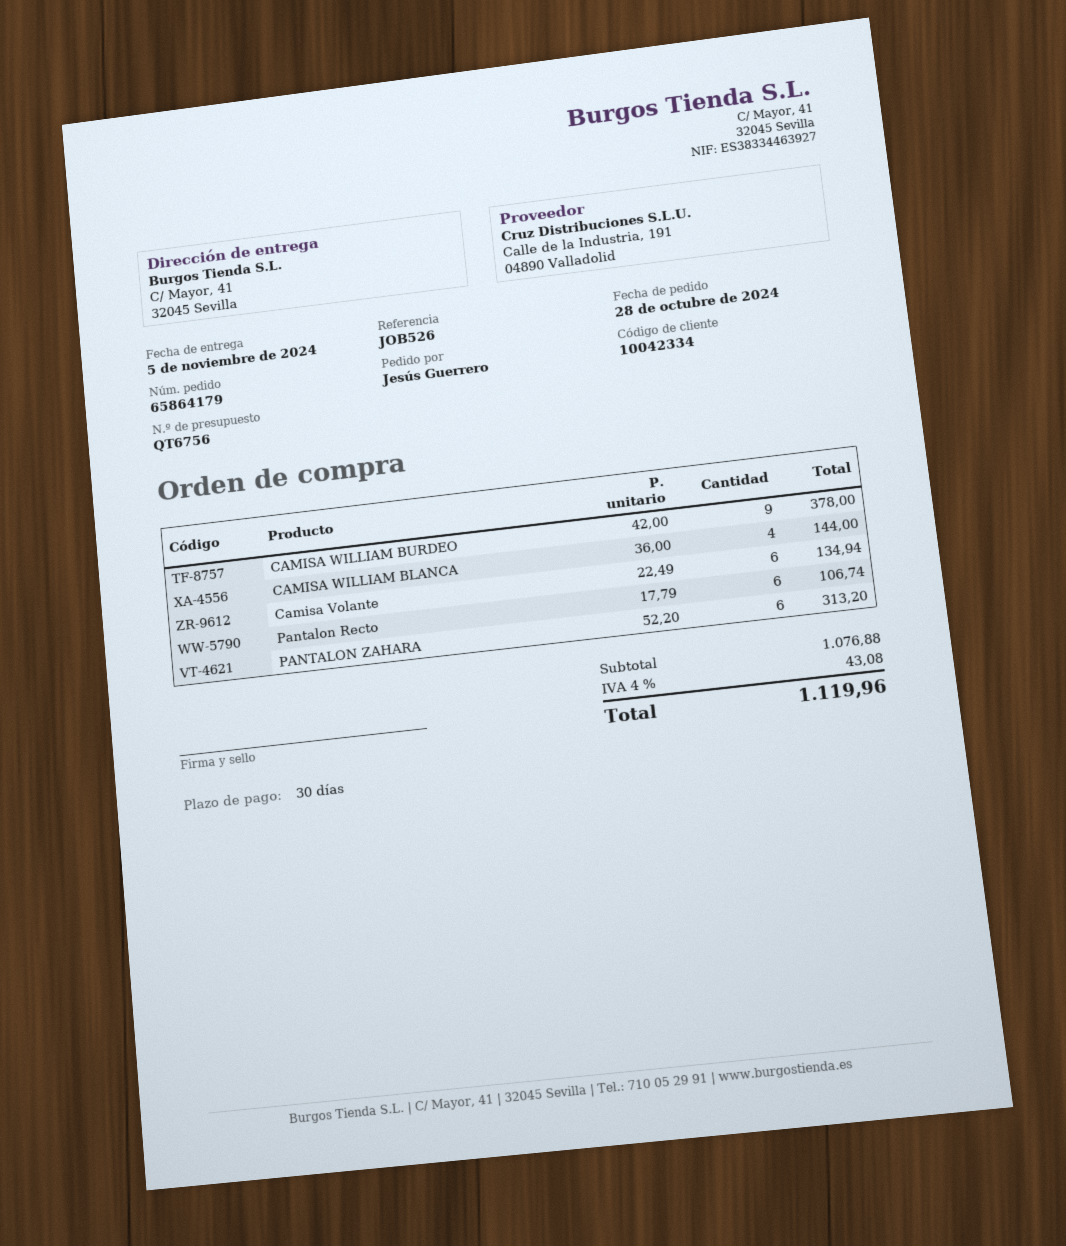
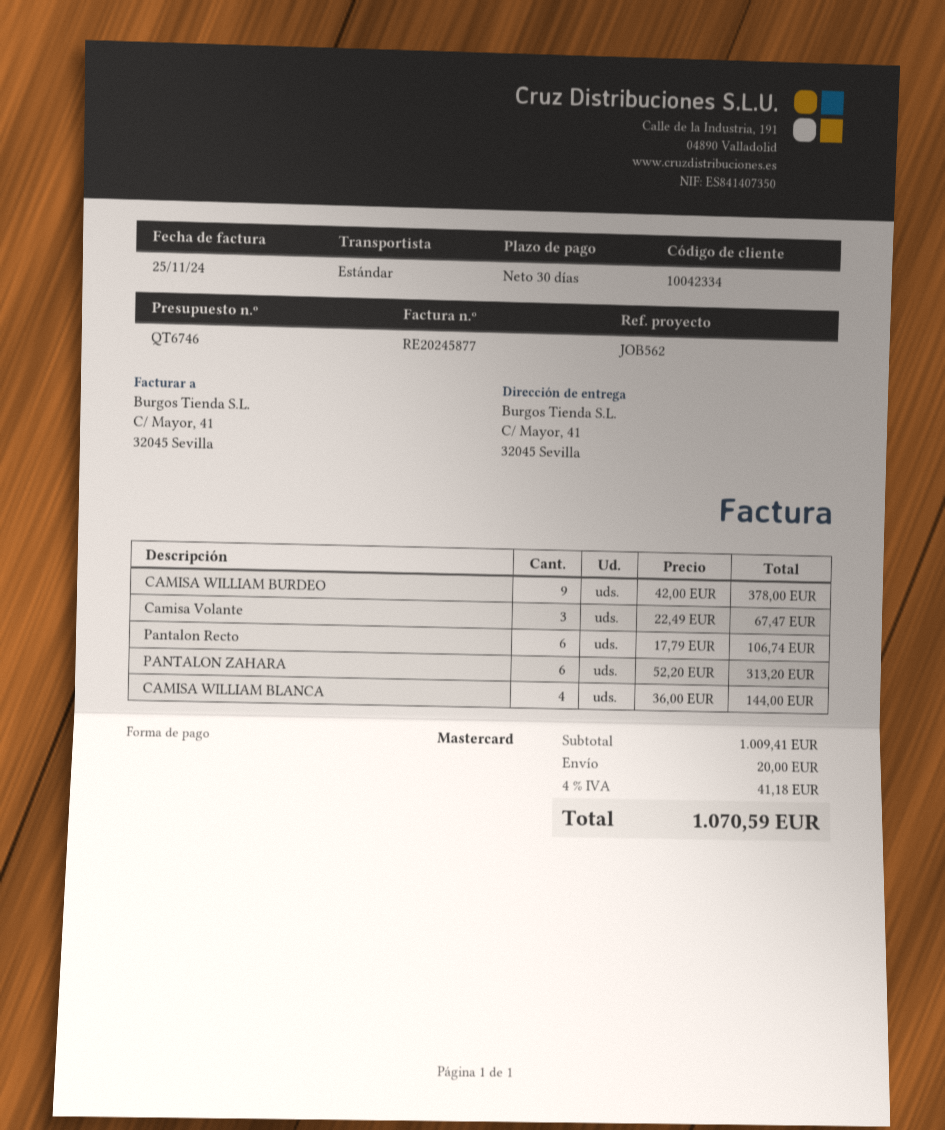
quote number: QT6756 -> QT6746
reference: JOB526 -> JOB562
Camisa Volante: 6 x 22.49 = 134.94 -> 3 x 22.49 = 67.47
subtotal: 1076.88 -> 1009.41
shipping: none -> 20.00
tax: 4% = 43.08 -> 4% = 41.18
total: 1119.96 -> 1070.59

